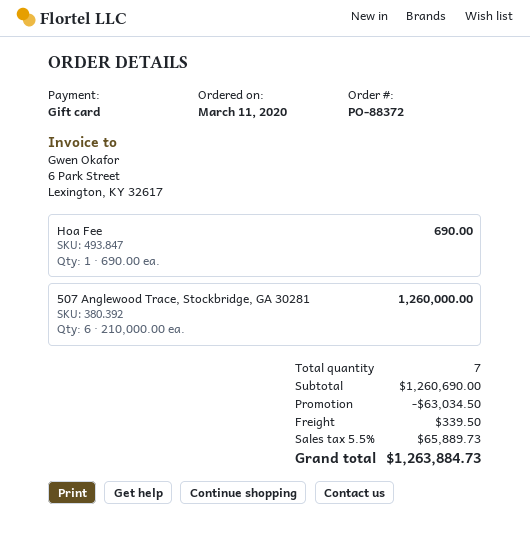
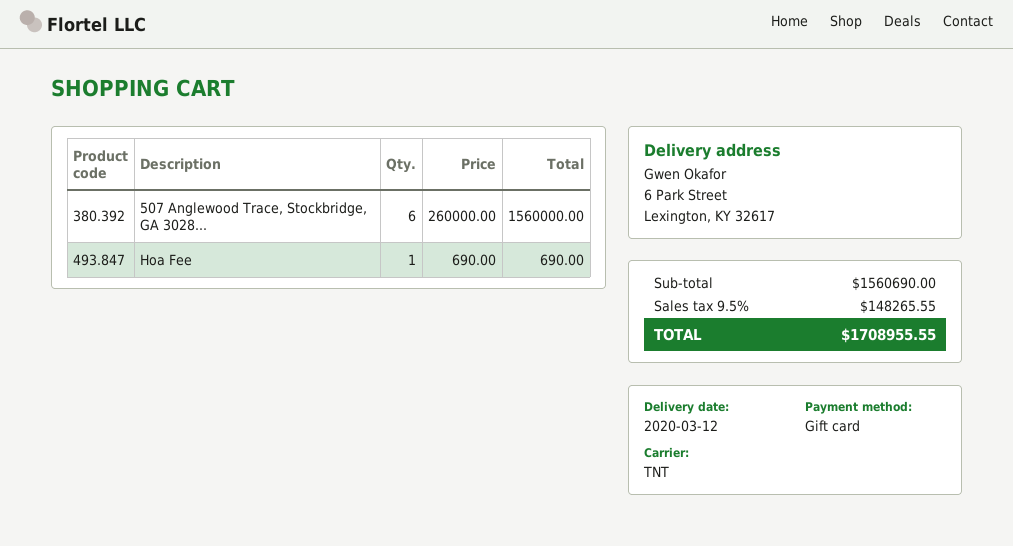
507 Anglewood Trace, Stockbridge, GA 30281: 6 x 210000.00 = 1260000.00 -> 6 x 260000.00 = 1560000.00
subtotal: 1260690.00 -> 1560690.00
discount: 63034.50 -> none
shipping: 339.50 -> none
tax: 5.5% = 65889.73 -> 9.5% = 148265.55
total: 1263884.73 -> 1708955.55

